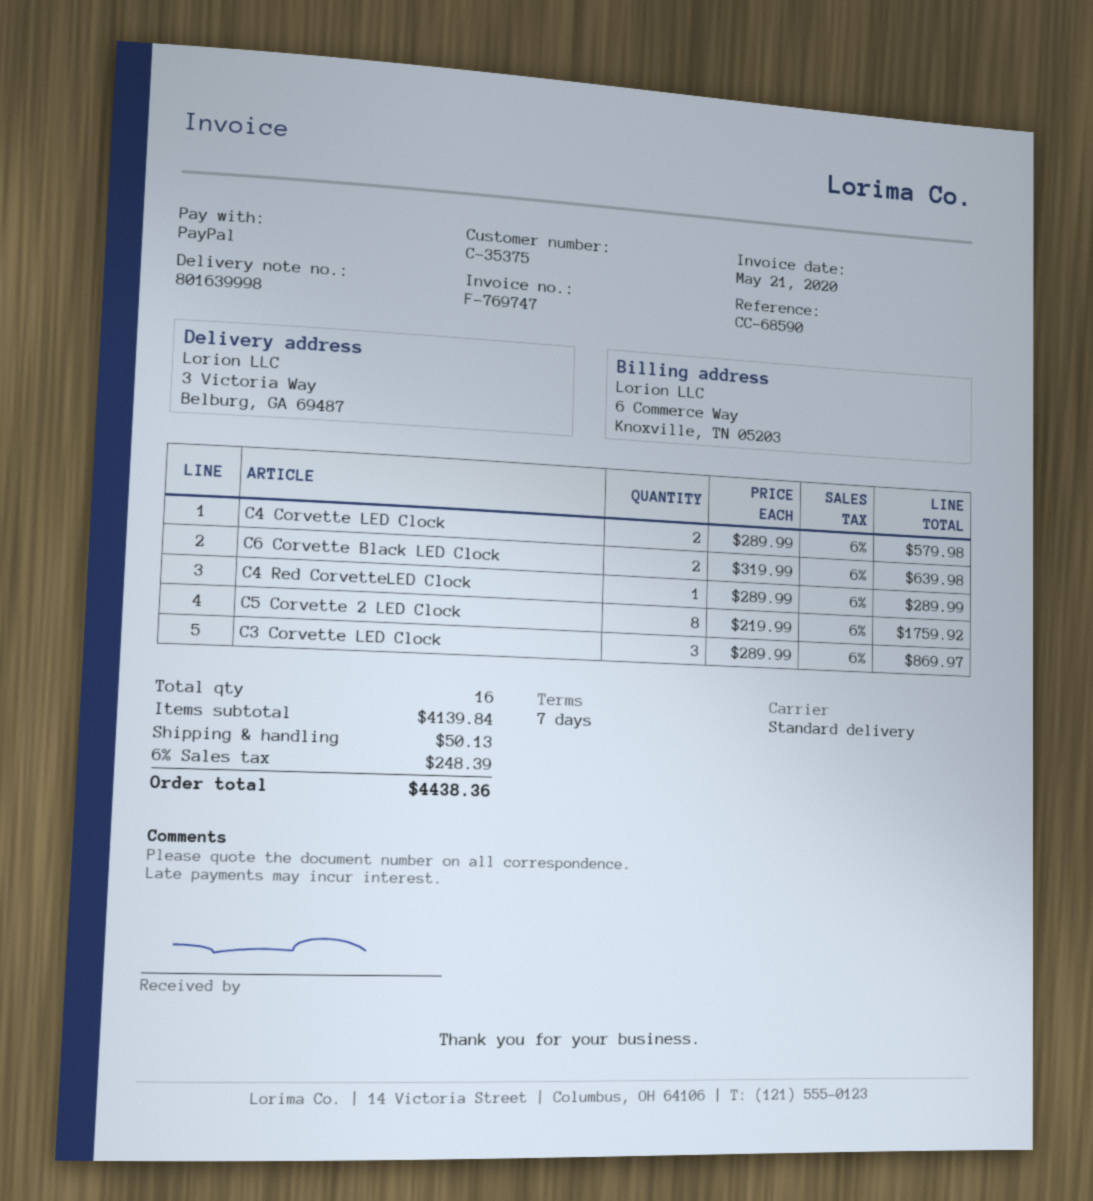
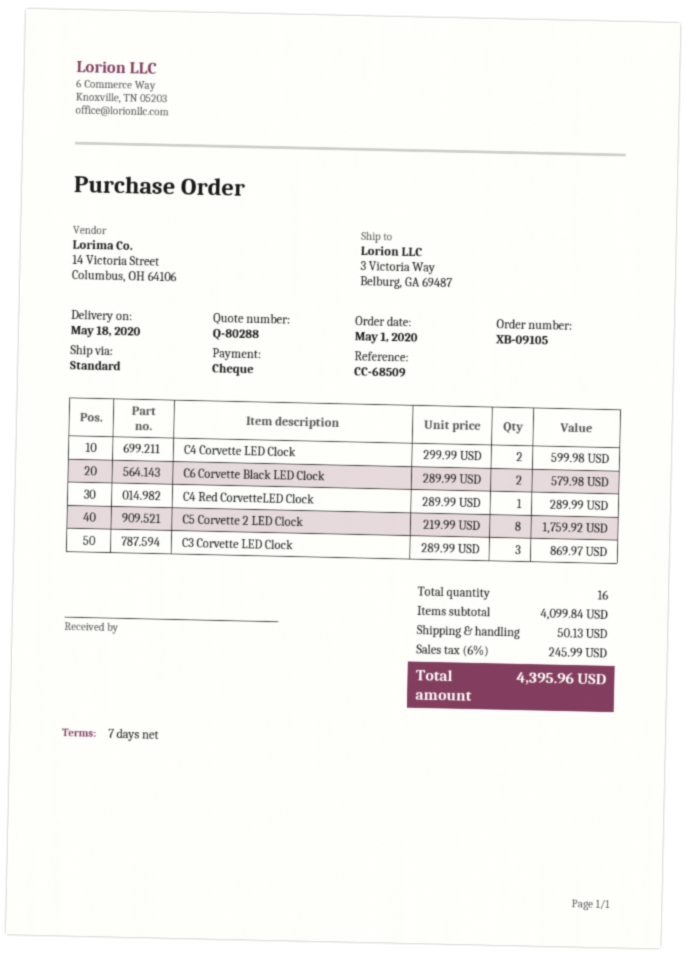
reference: CC-68590 -> CC-68509
payment method: PayPal -> cheque
C4 Corvette LED Clock: 2 x 289.99 = 579.98 -> 2 x 299.99 = 599.98
C6 Corvette Black LED Clock: 2 x 319.99 = 639.98 -> 2 x 289.99 = 579.98
subtotal: 4139.84 -> 4099.84
tax: 6% = 248.39 -> 6% = 245.99
total: 4438.36 -> 4395.96

